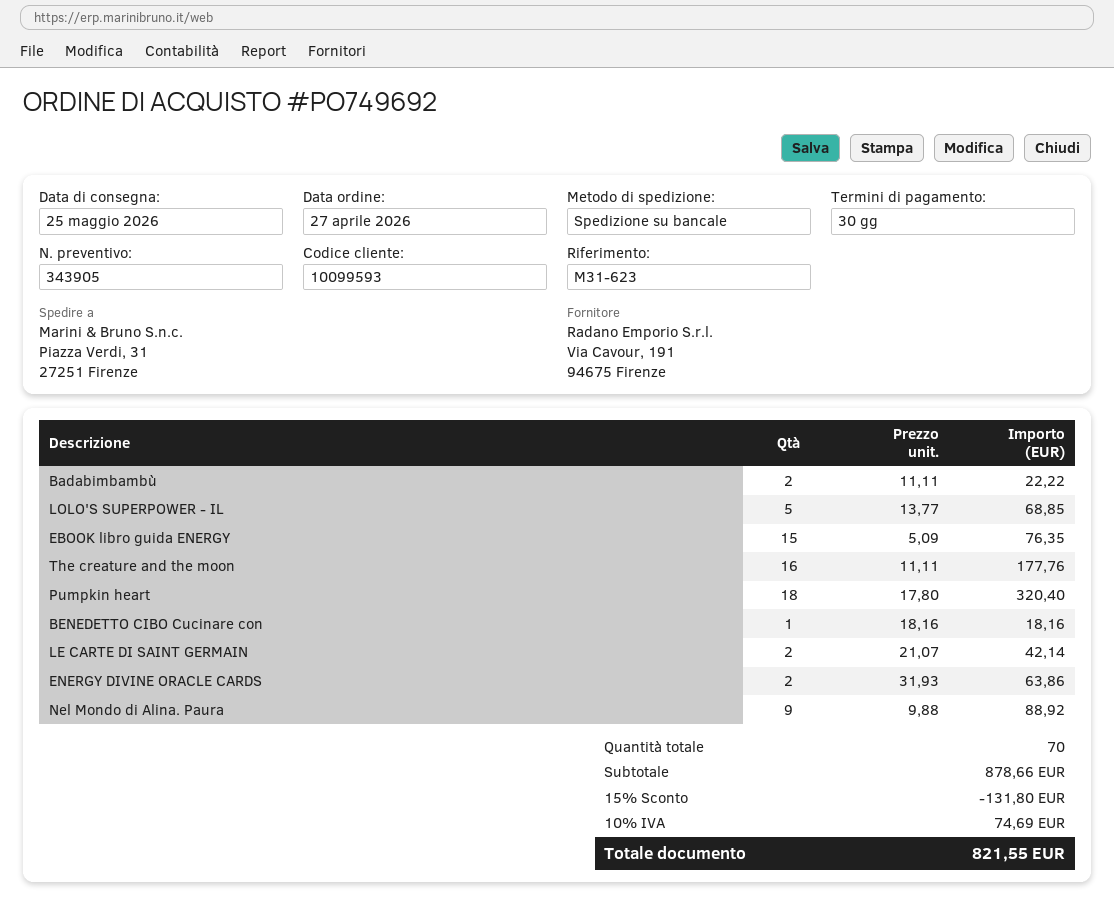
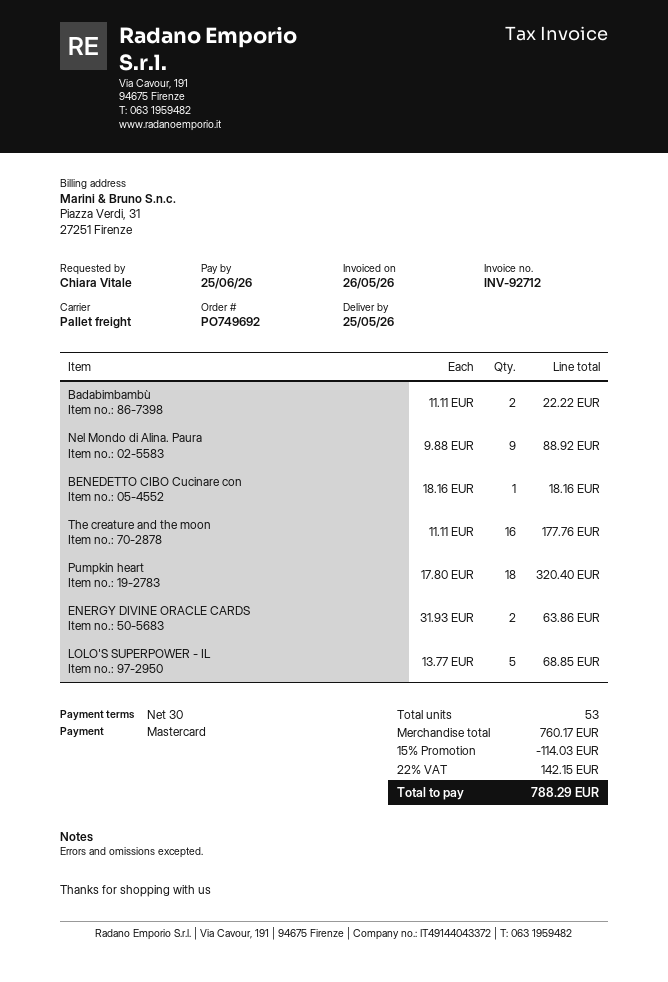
EBOOK libro guida ENERGY: 15 x 5.09 = 76.35 -> none
LE CARTE DI SAINT GERMAIN: 2 x 21.07 = 42.14 -> none
total quantity: 70 -> 53
subtotal: 878.66 -> 760.17
discount: 15% = 131.80 -> 15% = 114.03
tax: 10% = 74.69 -> 22% = 142.15
total: 821.55 -> 788.29

